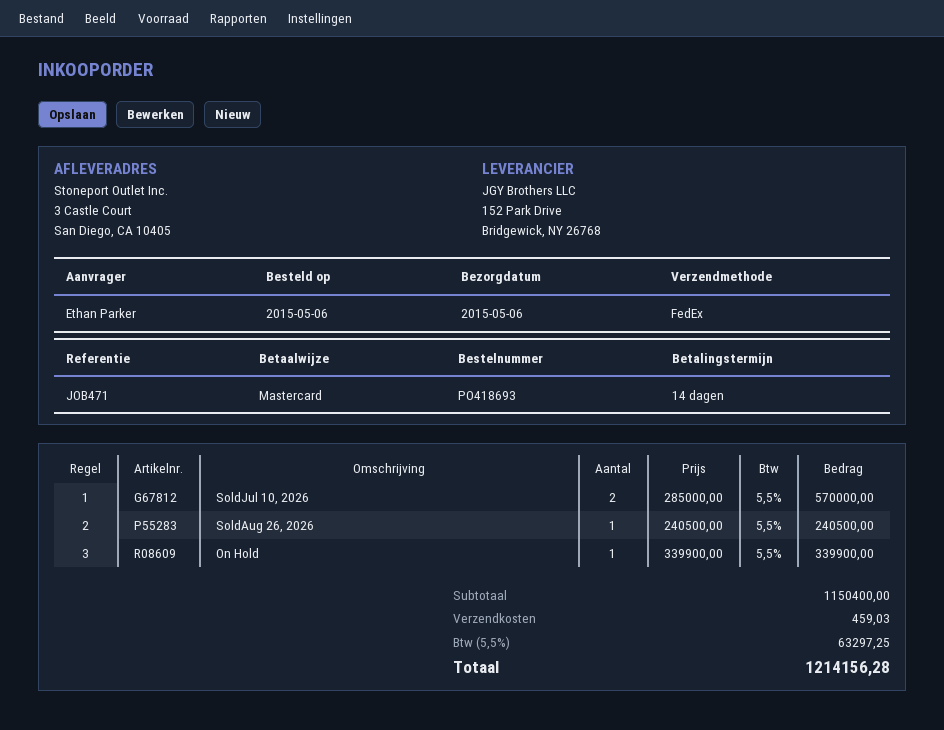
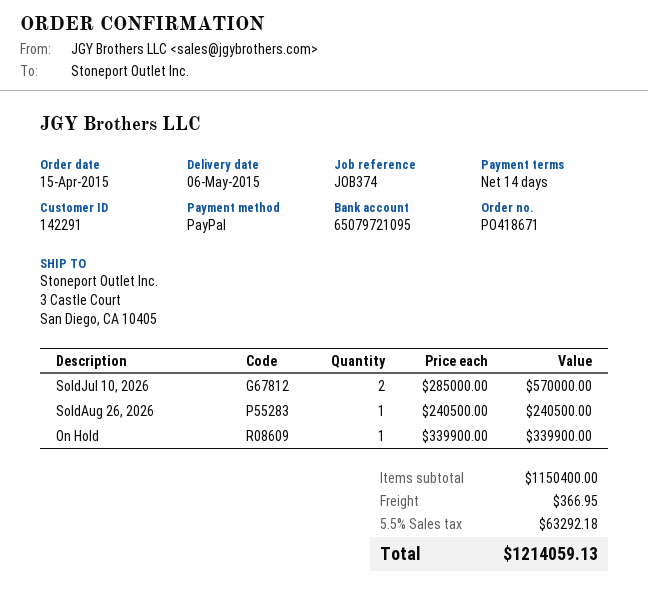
order number: PO418693 -> PO418671
order date: 2015-05-06 -> 2015-04-15
reference: JOB471 -> JOB374
payment method: Mastercard -> PayPal
shipping: 459.03 -> 366.95
tax: 5.5% = 63297.25 -> 5.5% = 63292.18
total: 1214156.28 -> 1214059.13

